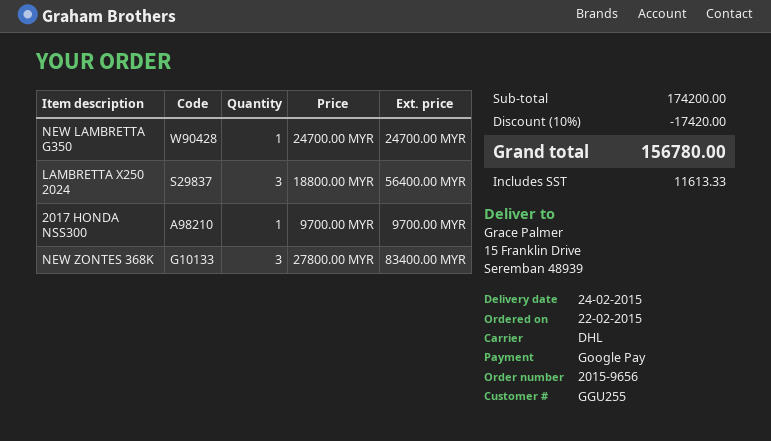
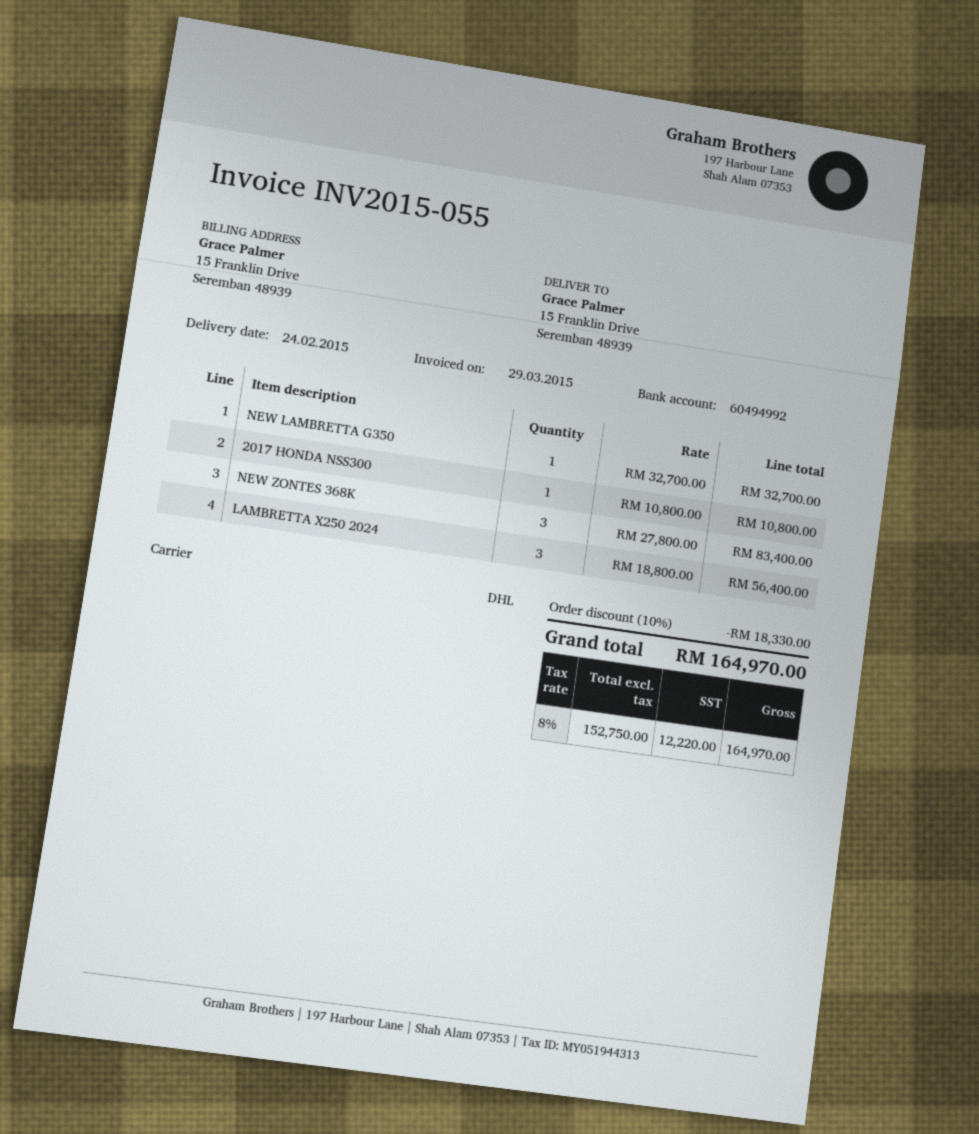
NEW LAMBRETTA G350: 1 x 24700.00 = 24700.00 -> 1 x 32700.00 = 32700.00
2017 HONDA NSS300: 1 x 9700.00 = 9700.00 -> 1 x 10800.00 = 10800.00
discount: 10% = 17420.00 -> 10% = 18330.00
tax: 11613.33 -> 12220.00
total: 156780.00 -> 164970.00

